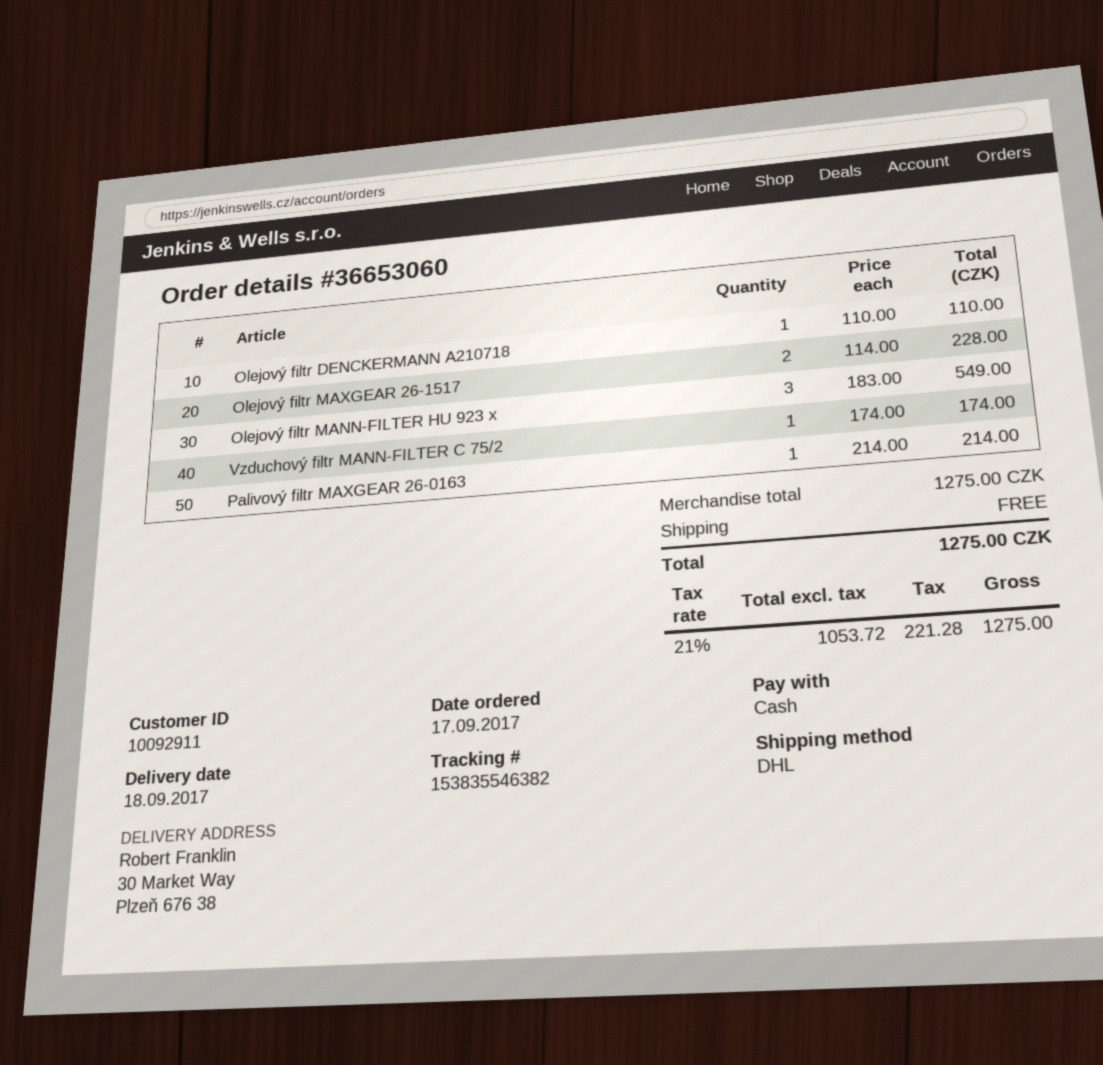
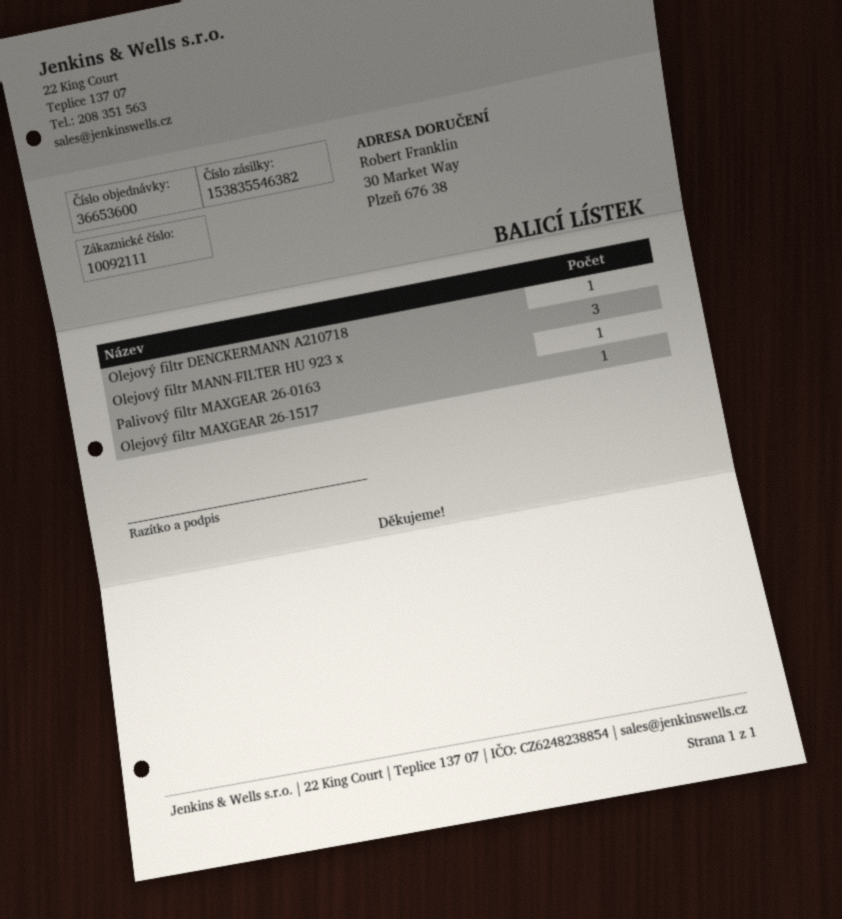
order number: 36653060 -> 36653600
customer number: 10092911 -> 10092111
Olejový filtr MAXGEAR 26-1517: 2 -> 1
Vzduchový filtr MANN-FILTER C 75/2: 1 -> none

